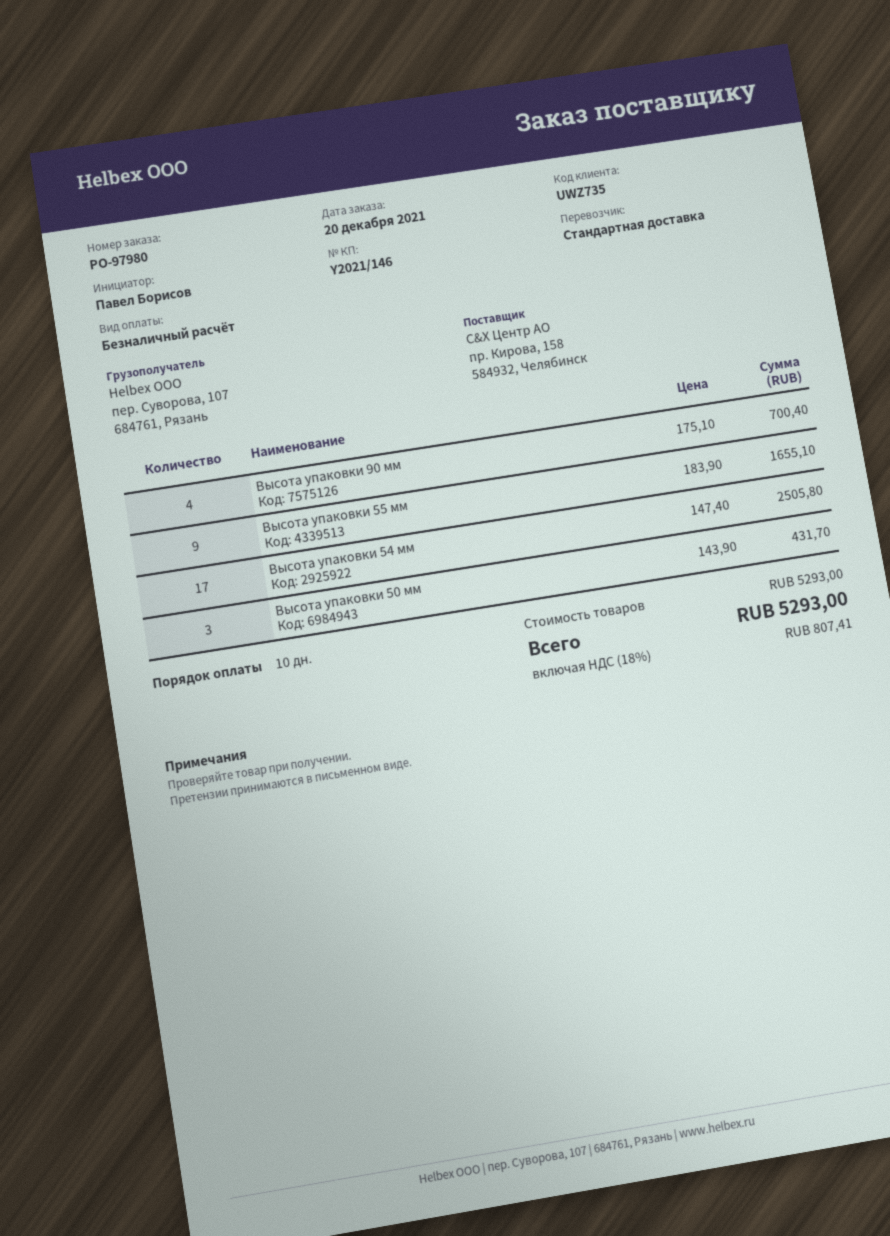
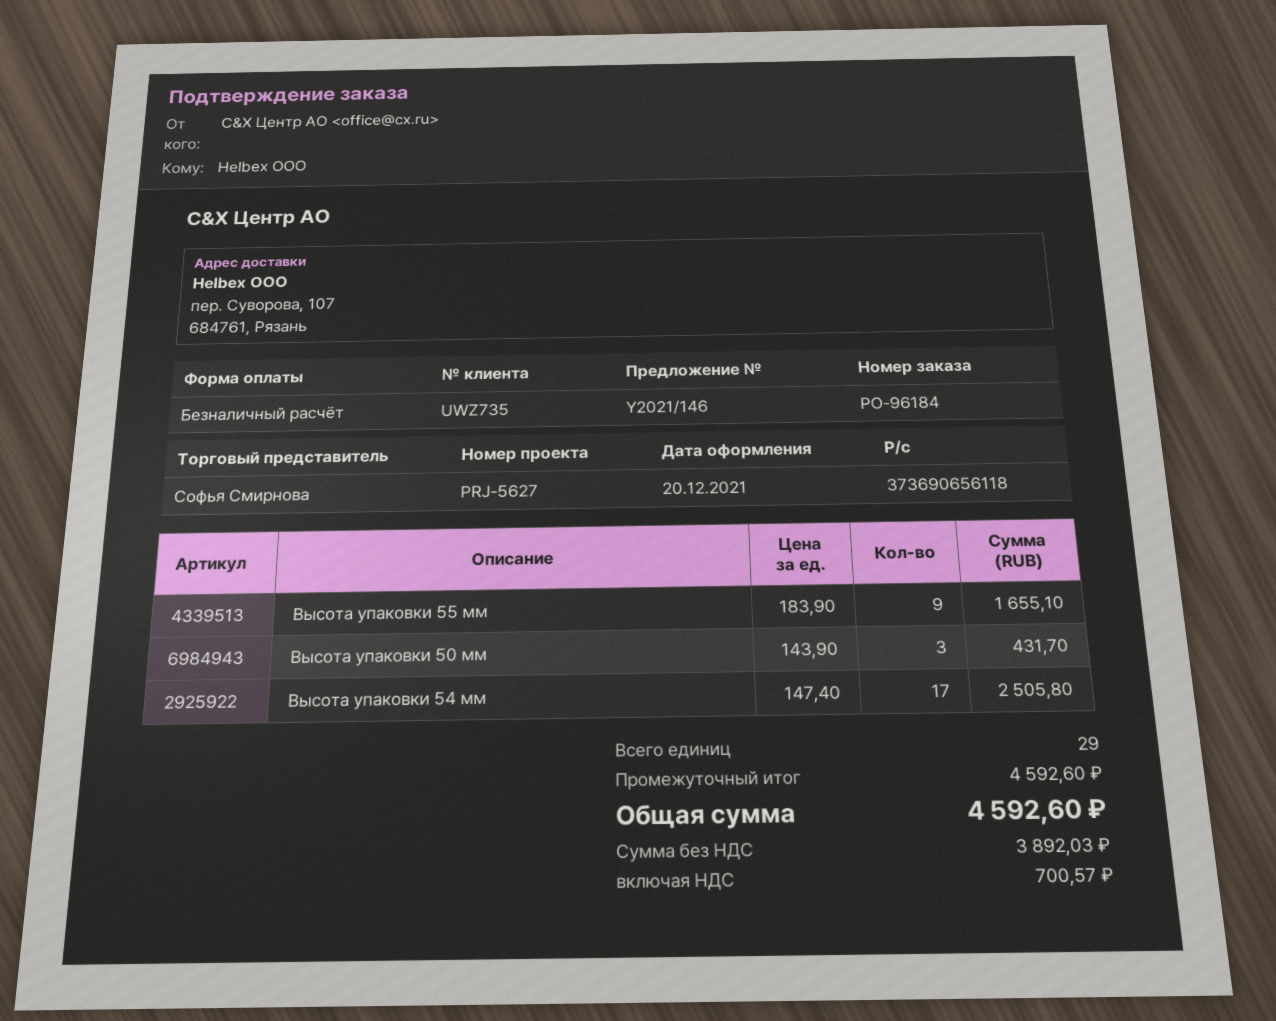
order number: PO-97980 -> PO-96184
Высота упаковки 90 мм: 4 x 175.10 = 700.40 -> none
subtotal: 5293.00 -> 4592.60
tax: 807.41 -> 700.57
total: 5293.00 -> 4592.60

